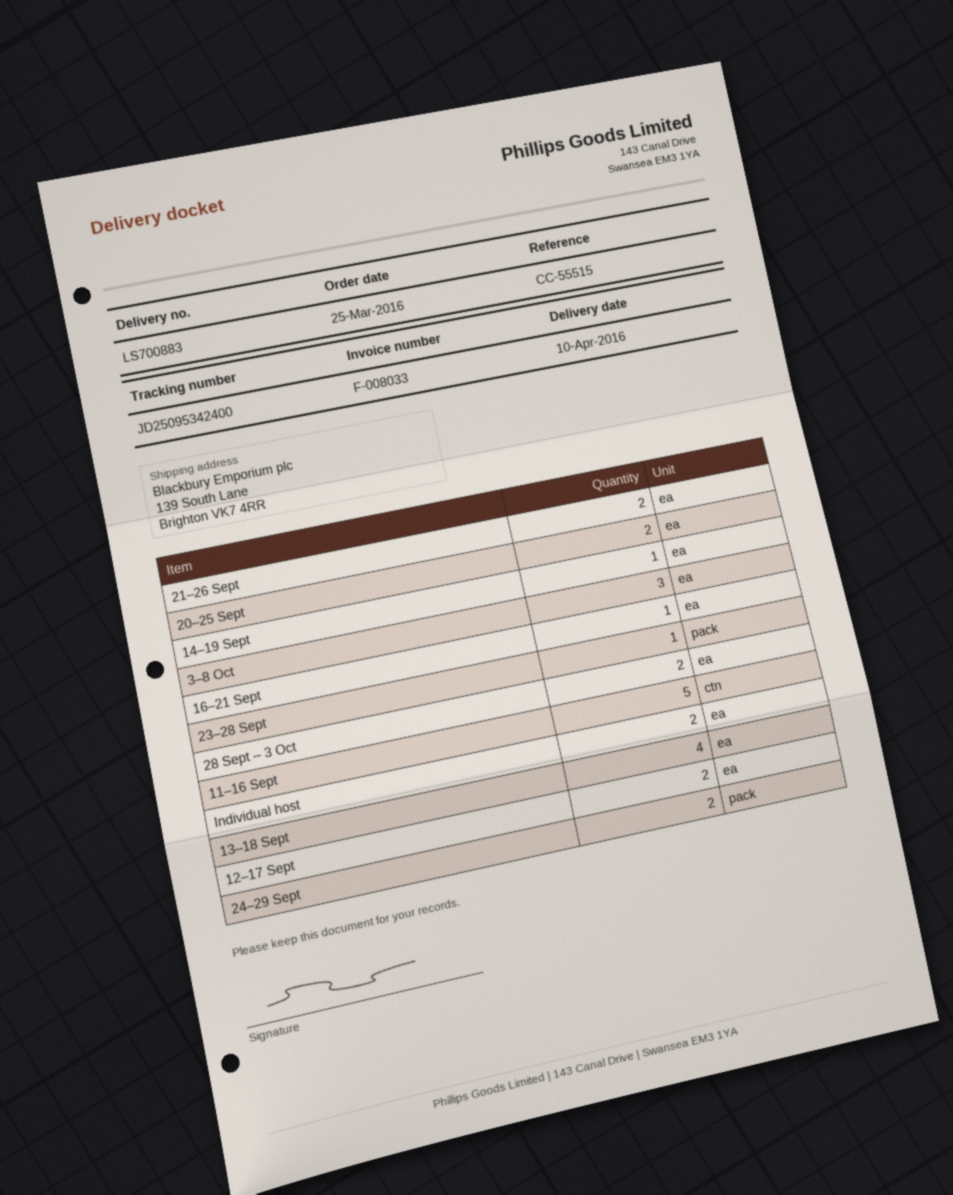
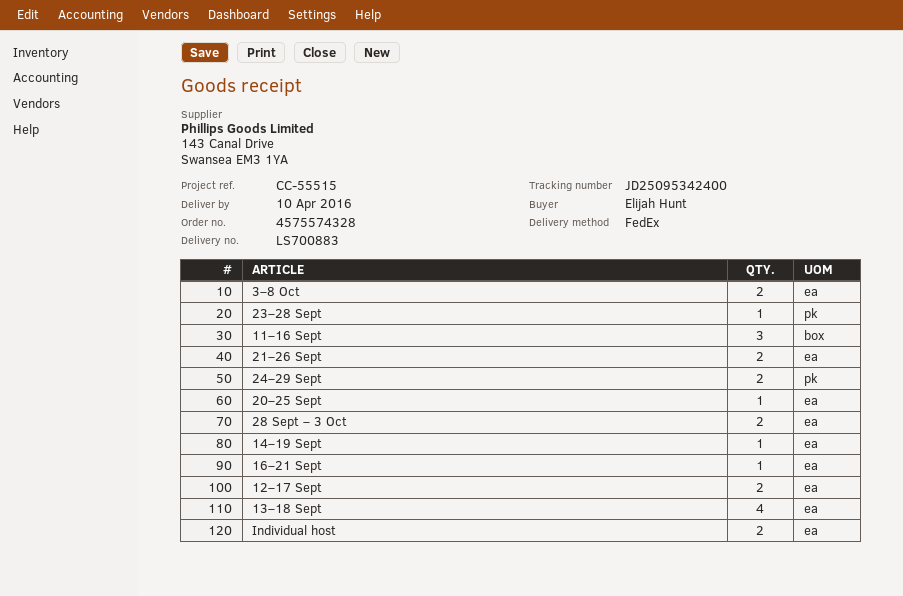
20–25 Sept: 2 -> 1
3–8 Oct: 3 -> 2
11–16 Sept: 5 -> 3

